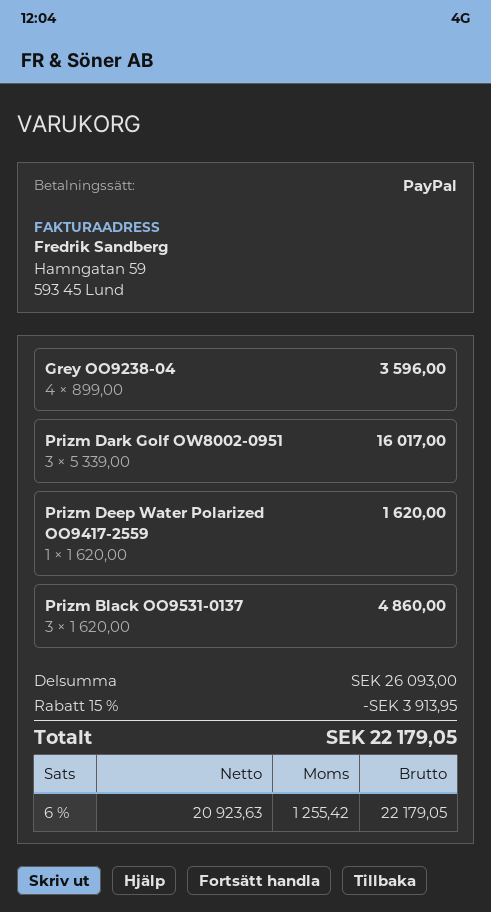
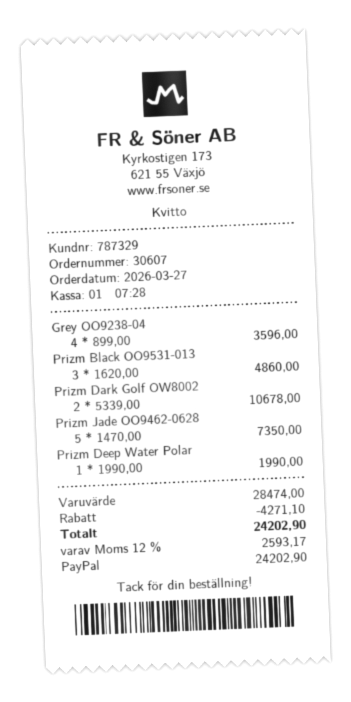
Prizm Dark Golf OW8002-0951: 3 x 5339.00 = 16017.00 -> 2 x 5339.00 = 10678.00
Prizm Deep Water Polarized OO9417-2559: 1 x 1620.00 = 1620.00 -> 1 x 1990.00 = 1990.00
Prizm Jade OO9462-0628: none -> 5 x 1470.00 = 7350.00
subtotal: 26093.00 -> 28474.00
discount: 3913.95 -> 4271.10
tax: 6% = 1255.42 -> 12% = 2593.17
total: 22179.05 -> 24202.90

